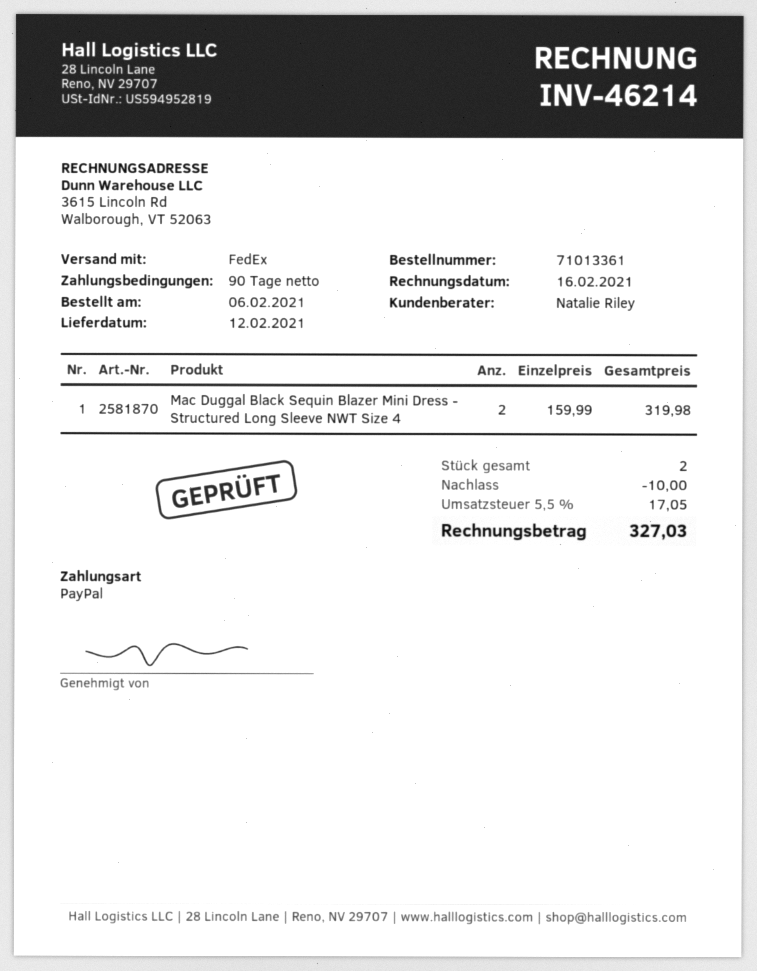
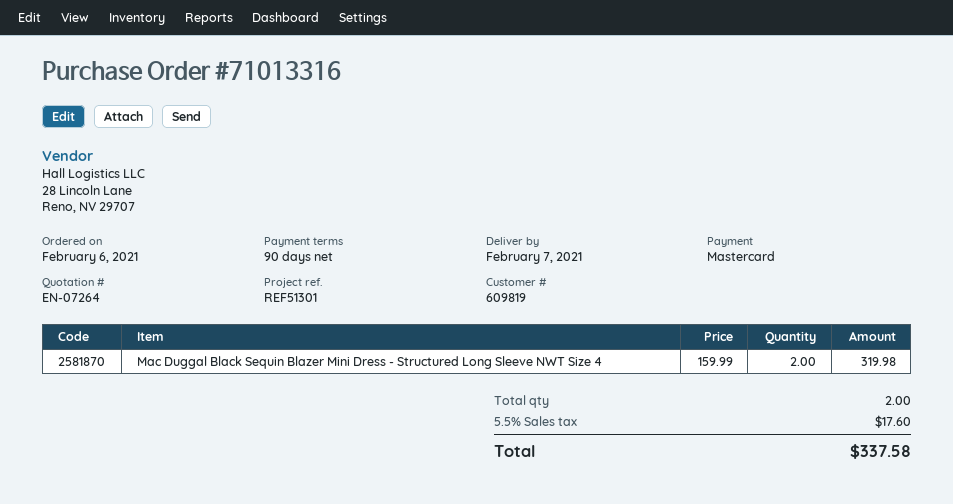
order number: 71013361 -> 71013316
delivery date: 2021-02-12 -> 2021-02-07
payment method: PayPal -> Mastercard
discount: 10.00 -> none
tax: 5.5% = 17.05 -> 5.5% = 17.60
total: 327.03 -> 337.58

